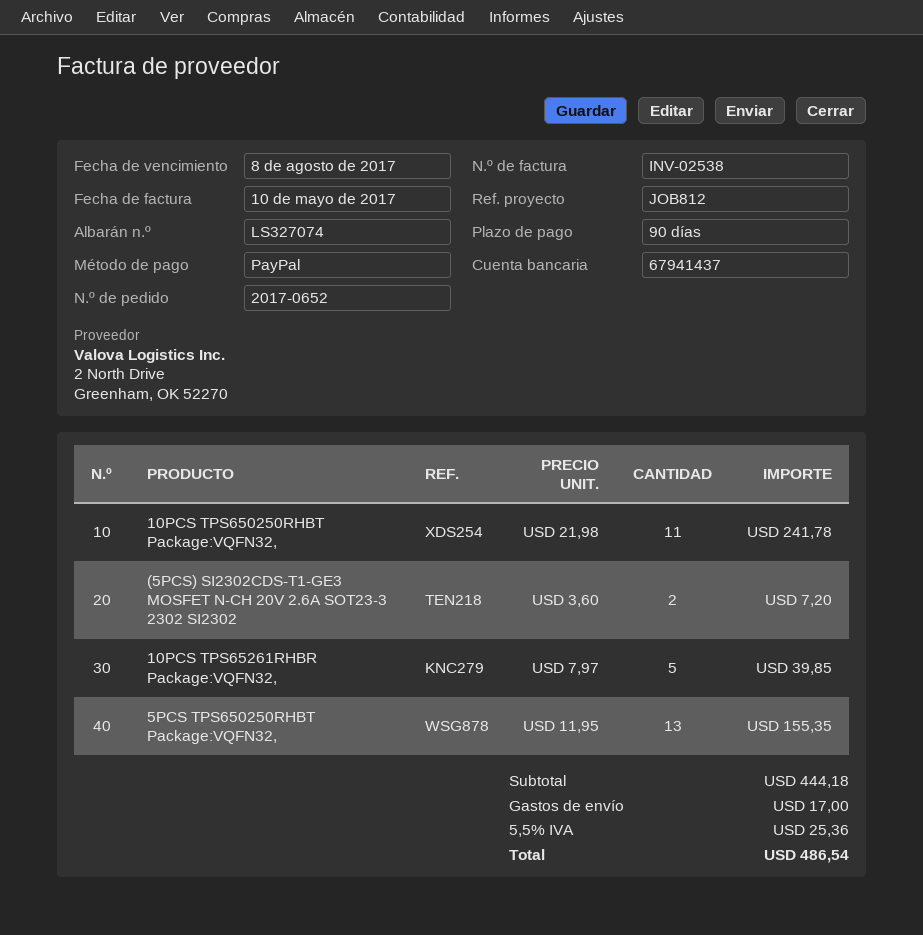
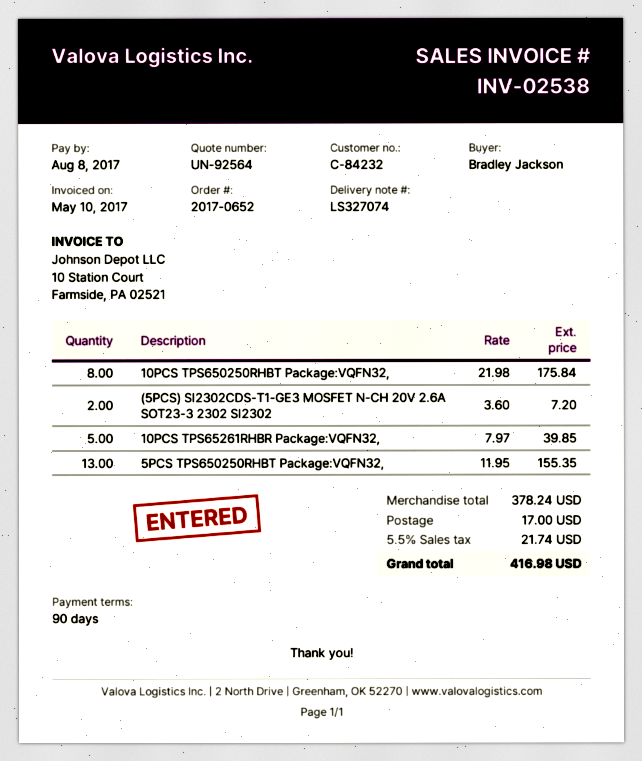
10PCS TPS650250RHBT Package:VQFN32,: 11 x 21.98 = 241.78 -> 8 x 21.98 = 175.84
subtotal: 444.18 -> 378.24
tax: 5.5% = 25.36 -> 5.5% = 21.74
total: 486.54 -> 416.98

